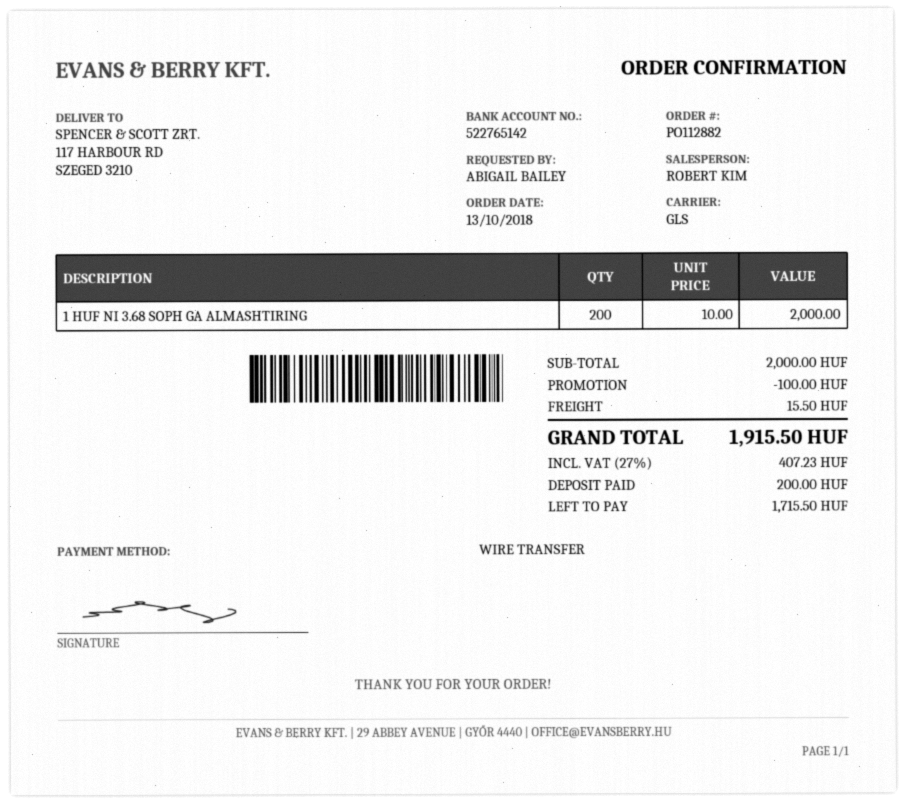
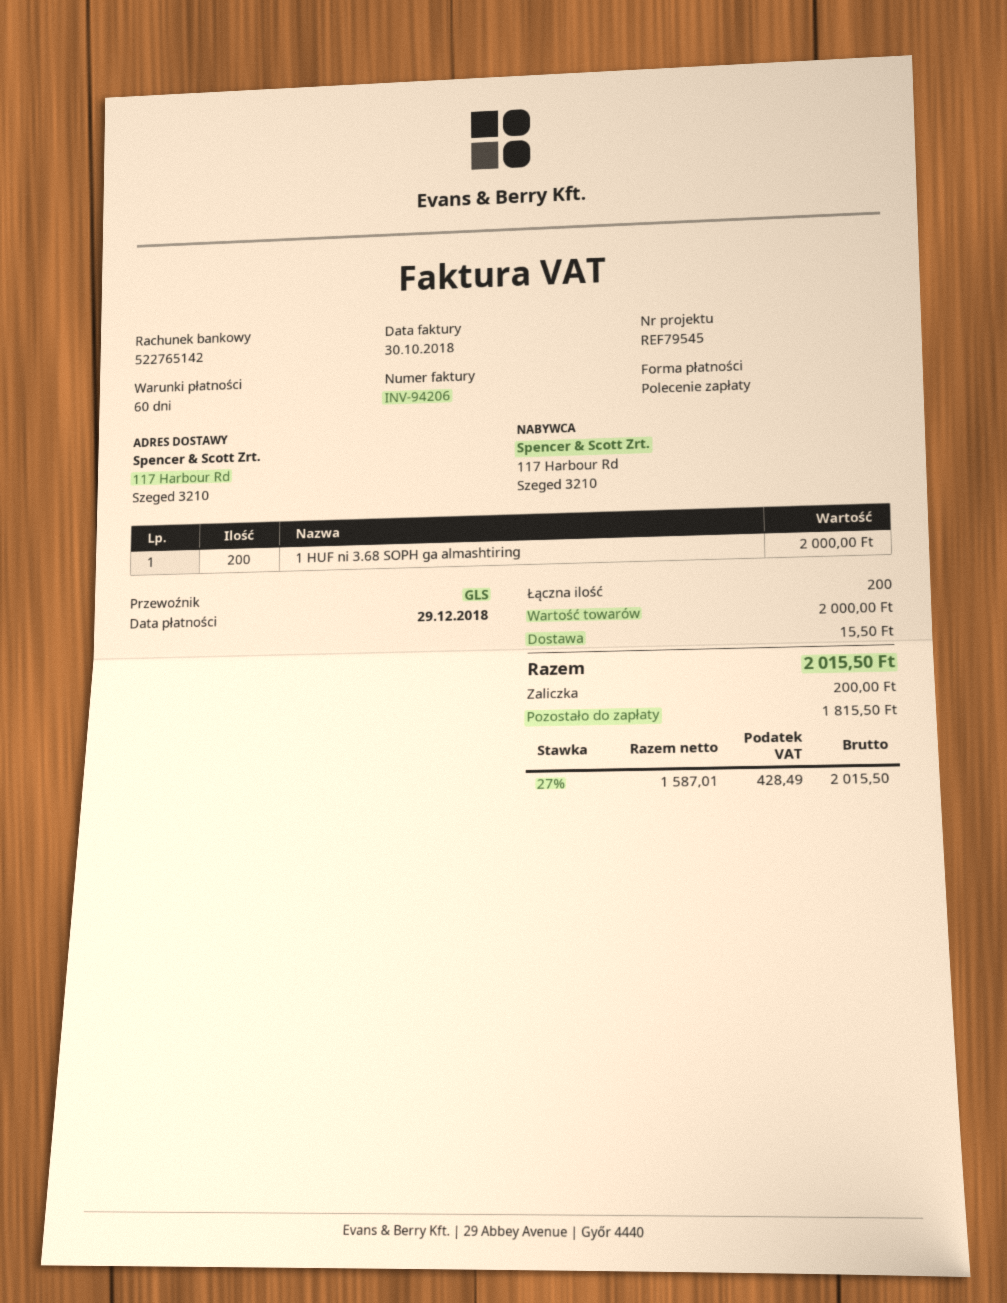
payment method: bank transfer -> direct debit
discount: 100.00 -> none
tax: 27% = 407.23 -> 27% = 428.49
total: 1915.50 -> 2015.50
balance: 1715.50 -> 1815.50

